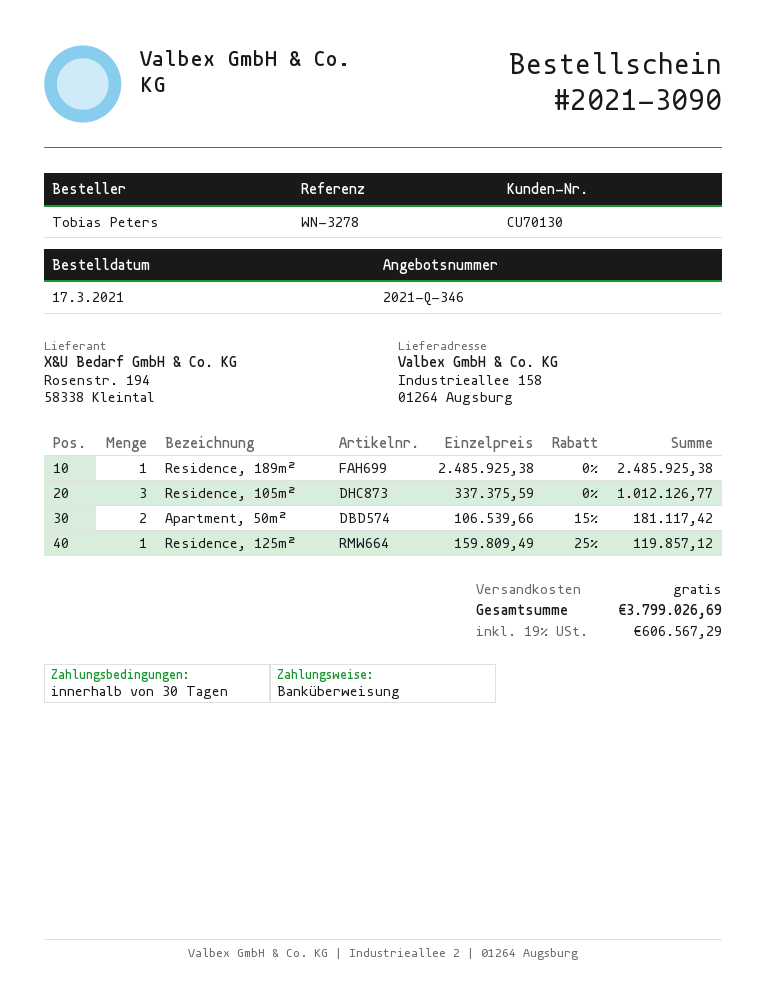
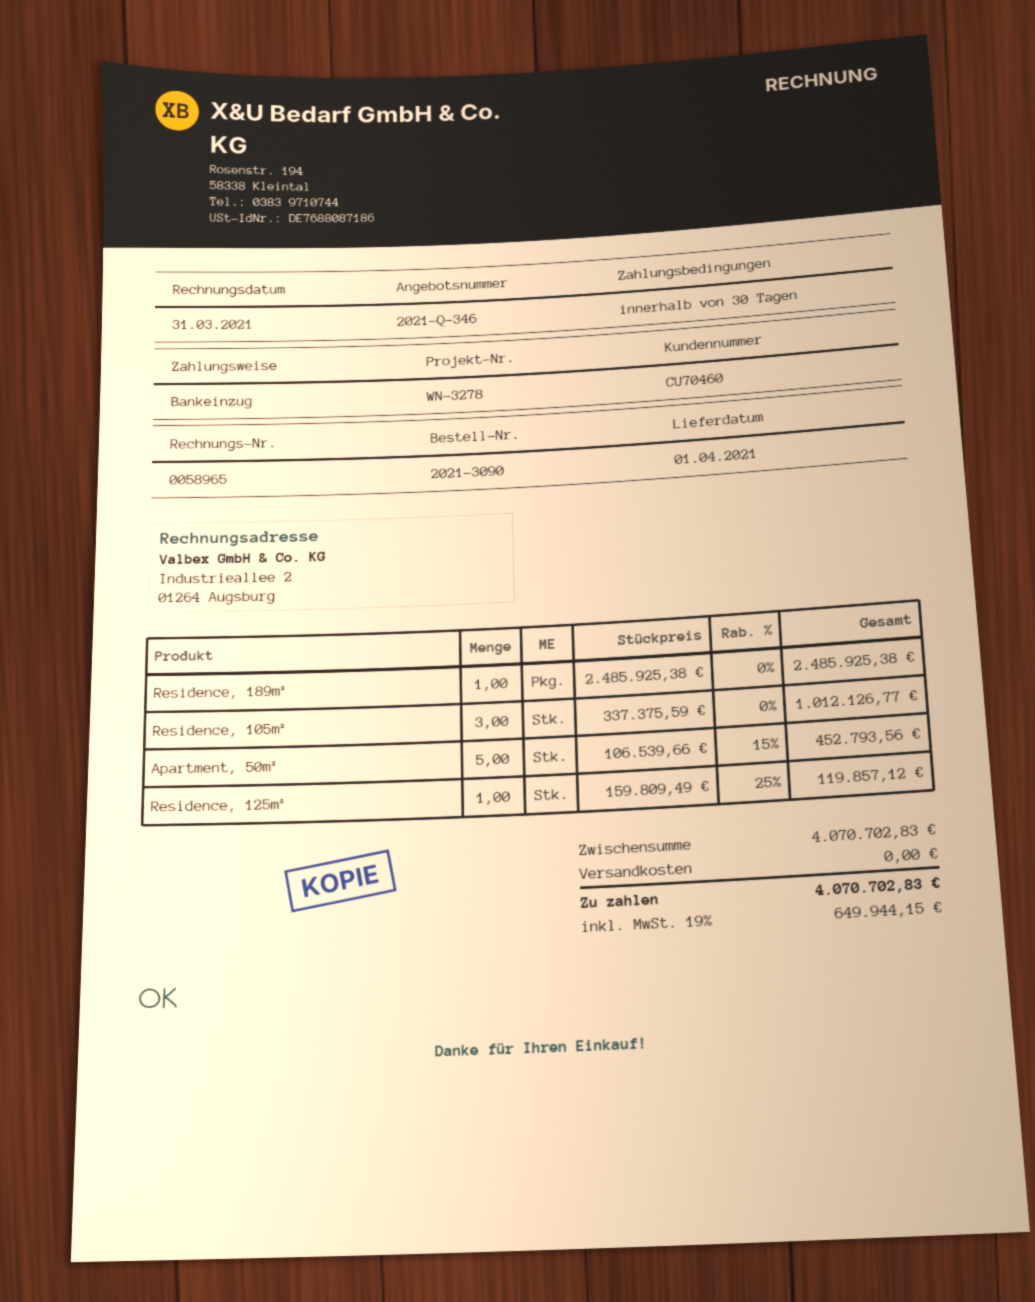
customer number: CU70130 -> CU70460
payment method: bank transfer -> direct debit
Apartment, 50m²: 2 x 106539.66 - 15% = 181117.42 -> 5 x 106539.66 - 15% = 452793.56
tax: 19% = 606567.29 -> 19% = 649944.15
total: 3799026.69 -> 4070702.83

